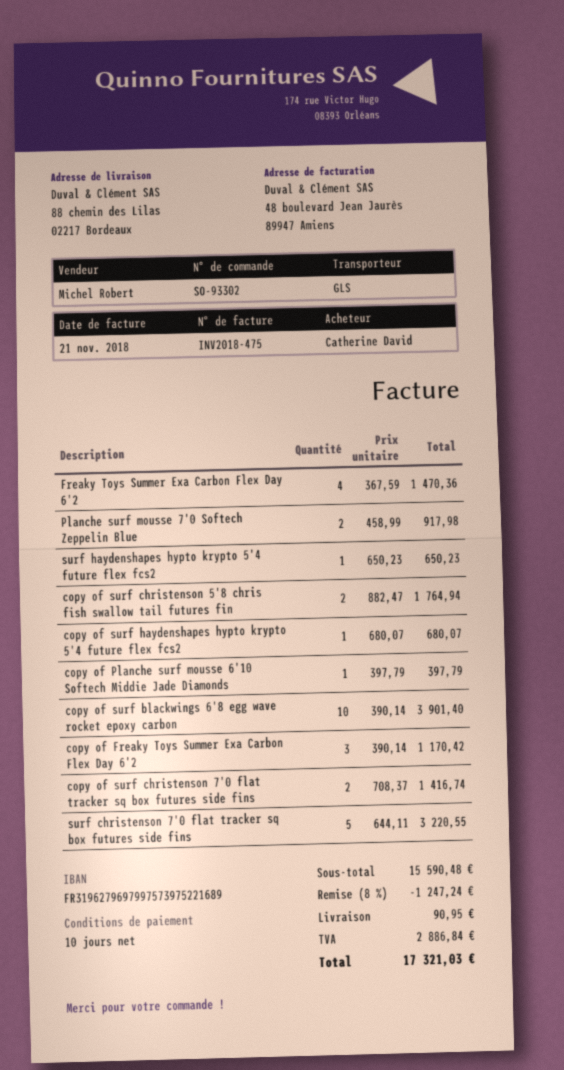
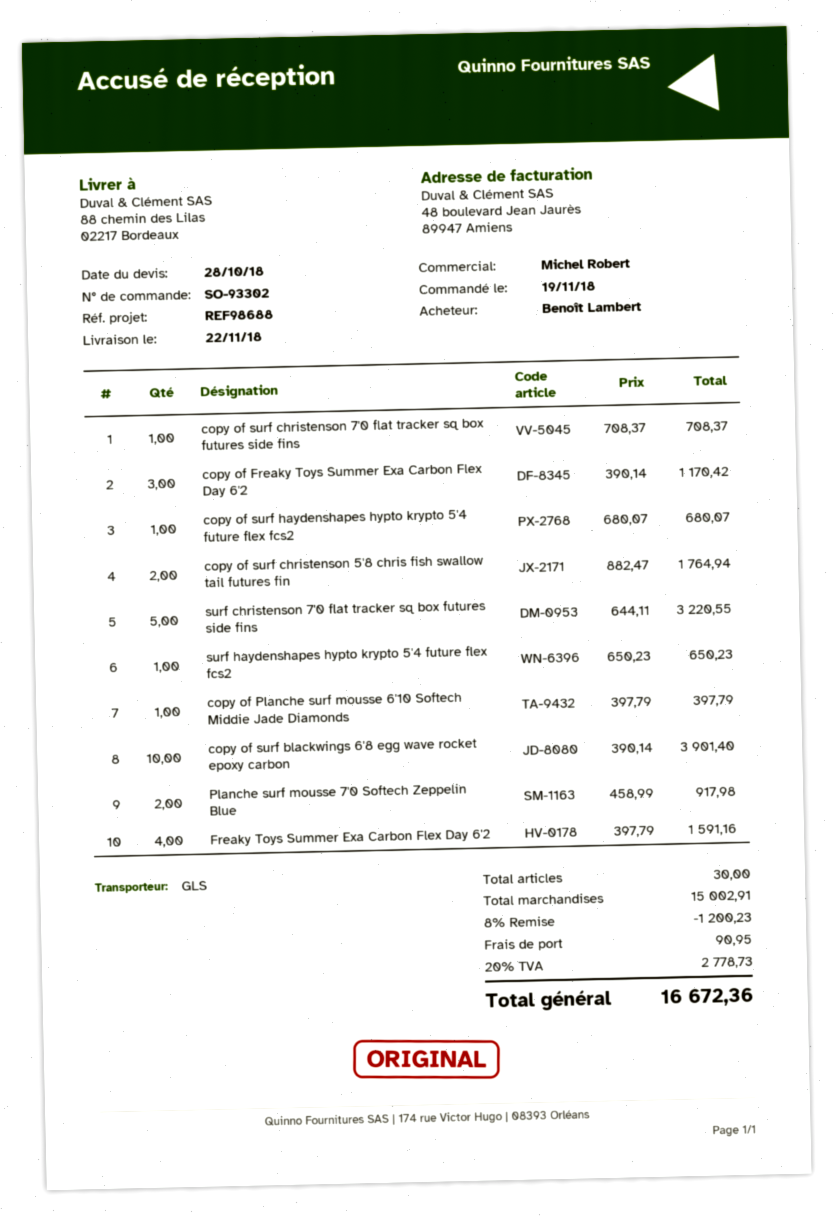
ordered by: Catherine David -> Benoît Lambert
Freaky Toys Summer Exa Carbon Flex Day 6'2: 4 x 367.59 = 1470.36 -> 4 x 397.79 = 1591.16
copy of surf christenson 7'0 flat tracker sq box futures side fins: 2 x 708.37 = 1416.74 -> 1 x 708.37 = 708.37
subtotal: 15590.48 -> 15002.91
discount: 8% = 1247.24 -> 8% = 1200.23
tax: 2886.84 -> 2778.73
total: 17321.03 -> 16672.36

